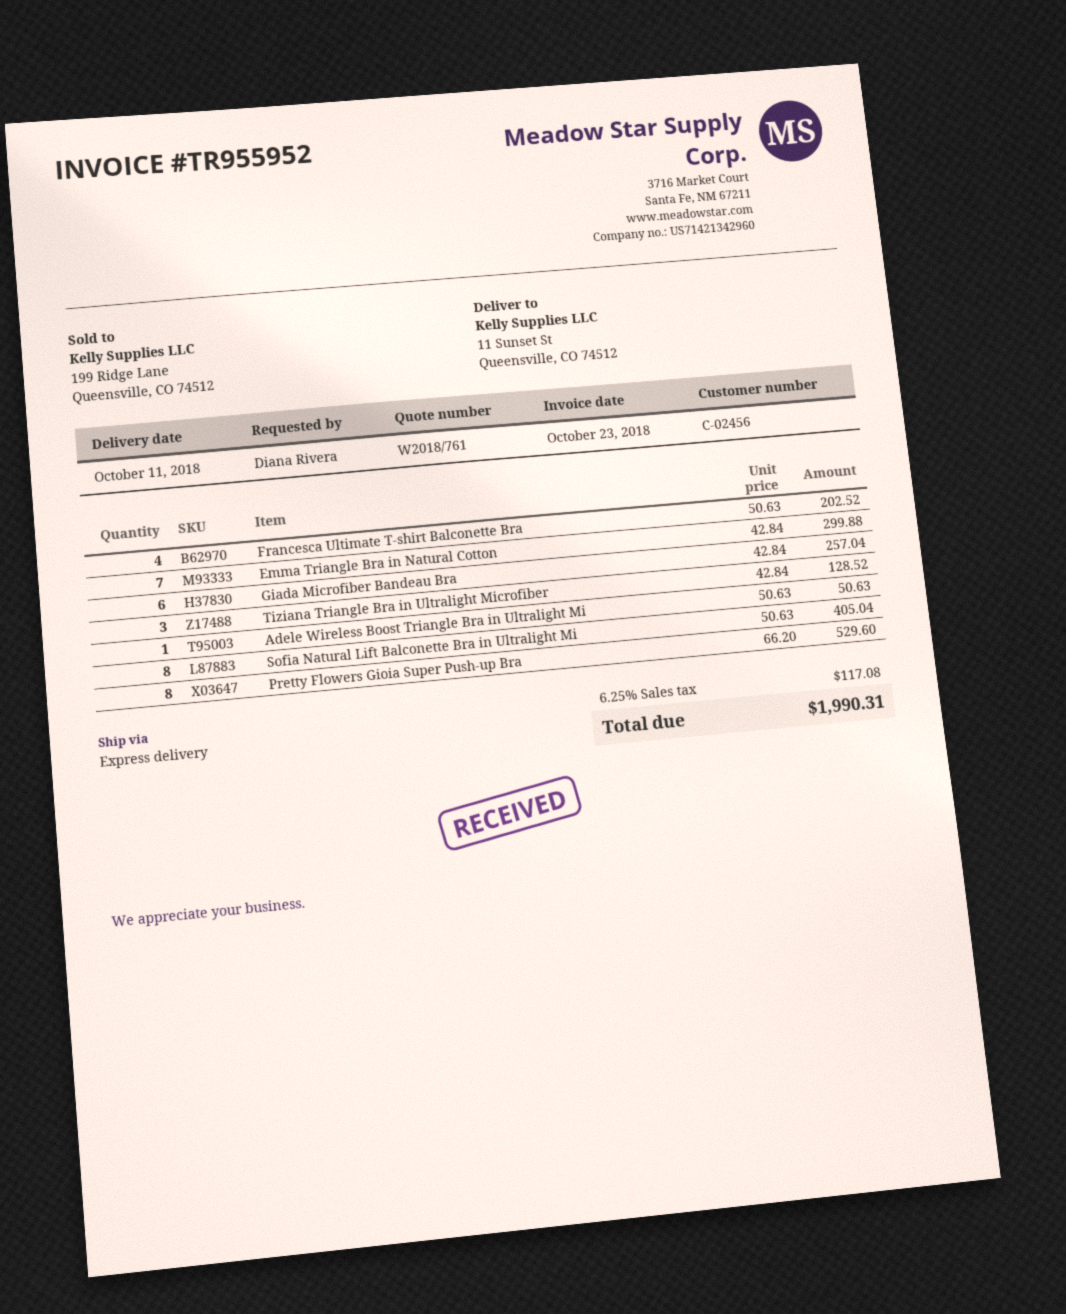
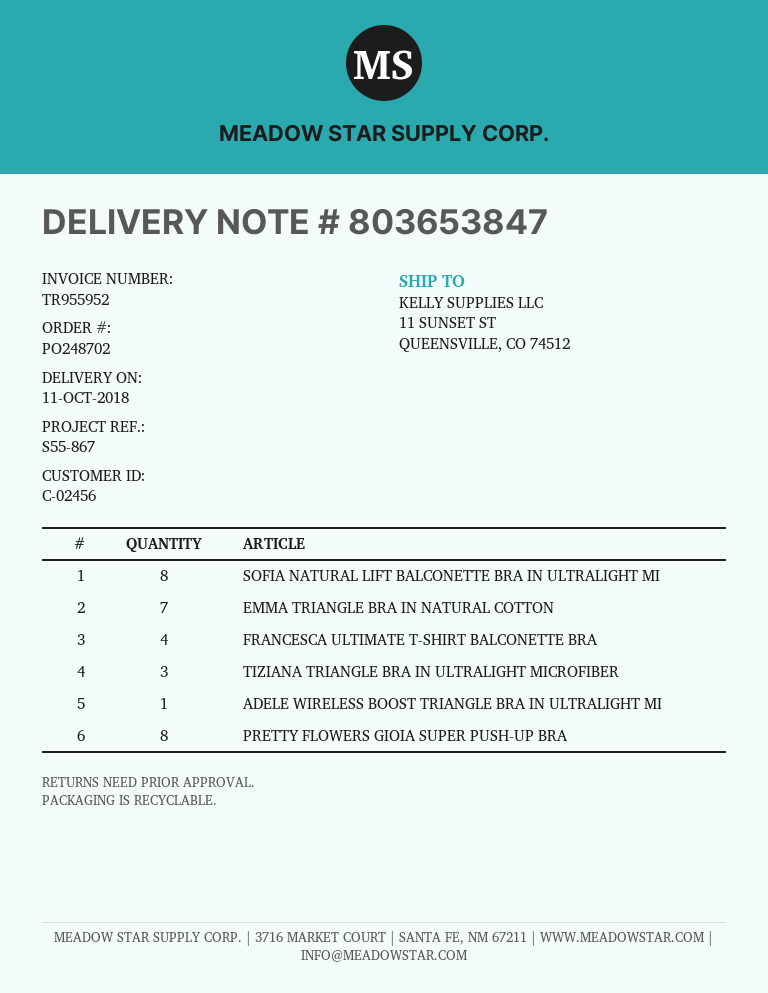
Giada Microfiber Bandeau Bra: 6 -> none

